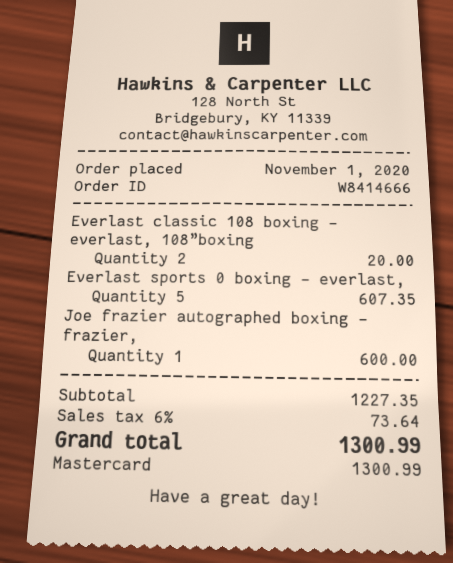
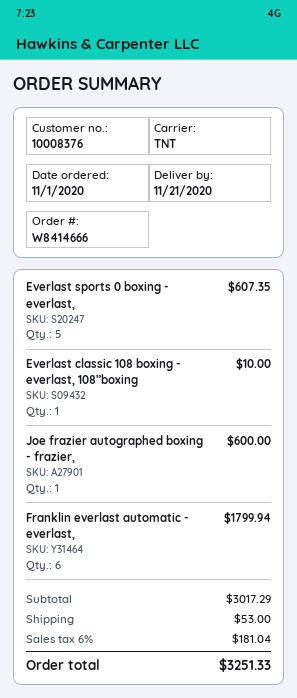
Everlast classic 108 boxing - everlast, 108”boxing: 2 for 20.00 -> 1 for 10.00
Franklin everlast automatic - everlast,: none -> 6 for 1799.94
subtotal: 1227.35 -> 3017.29
shipping: none -> 53.00
tax: 6% = 73.64 -> 6% = 181.04
total: 1300.99 -> 3251.33

